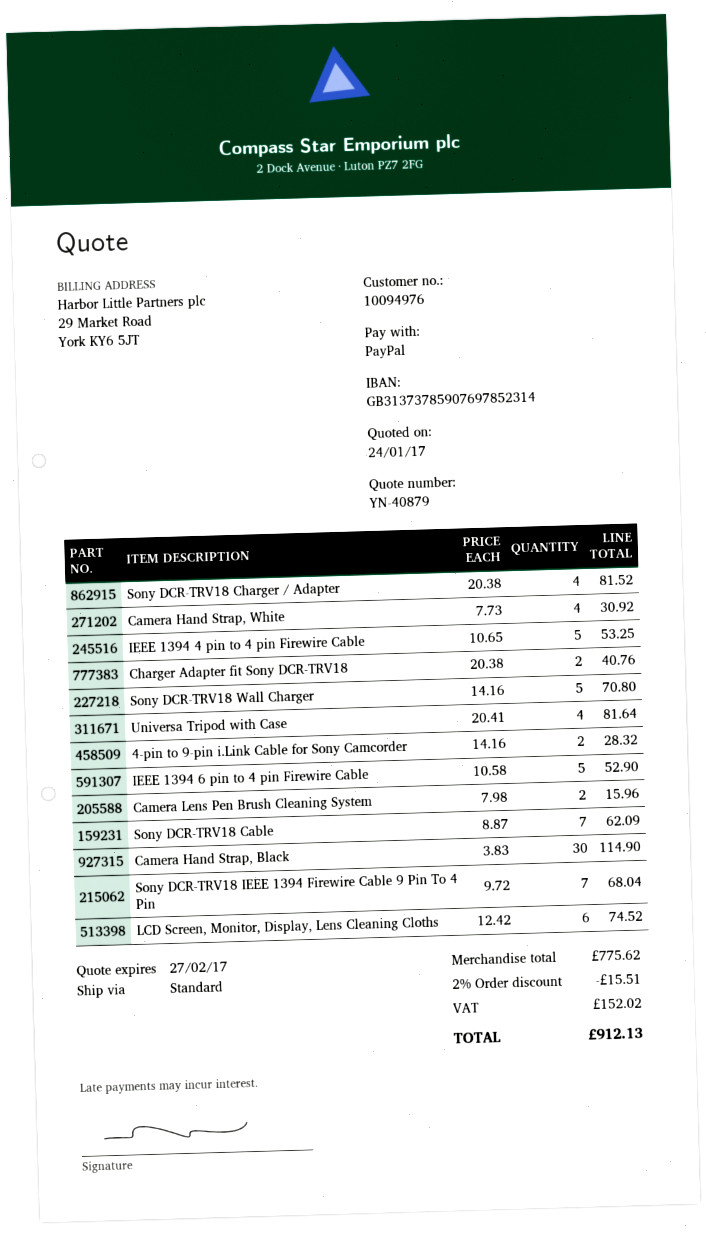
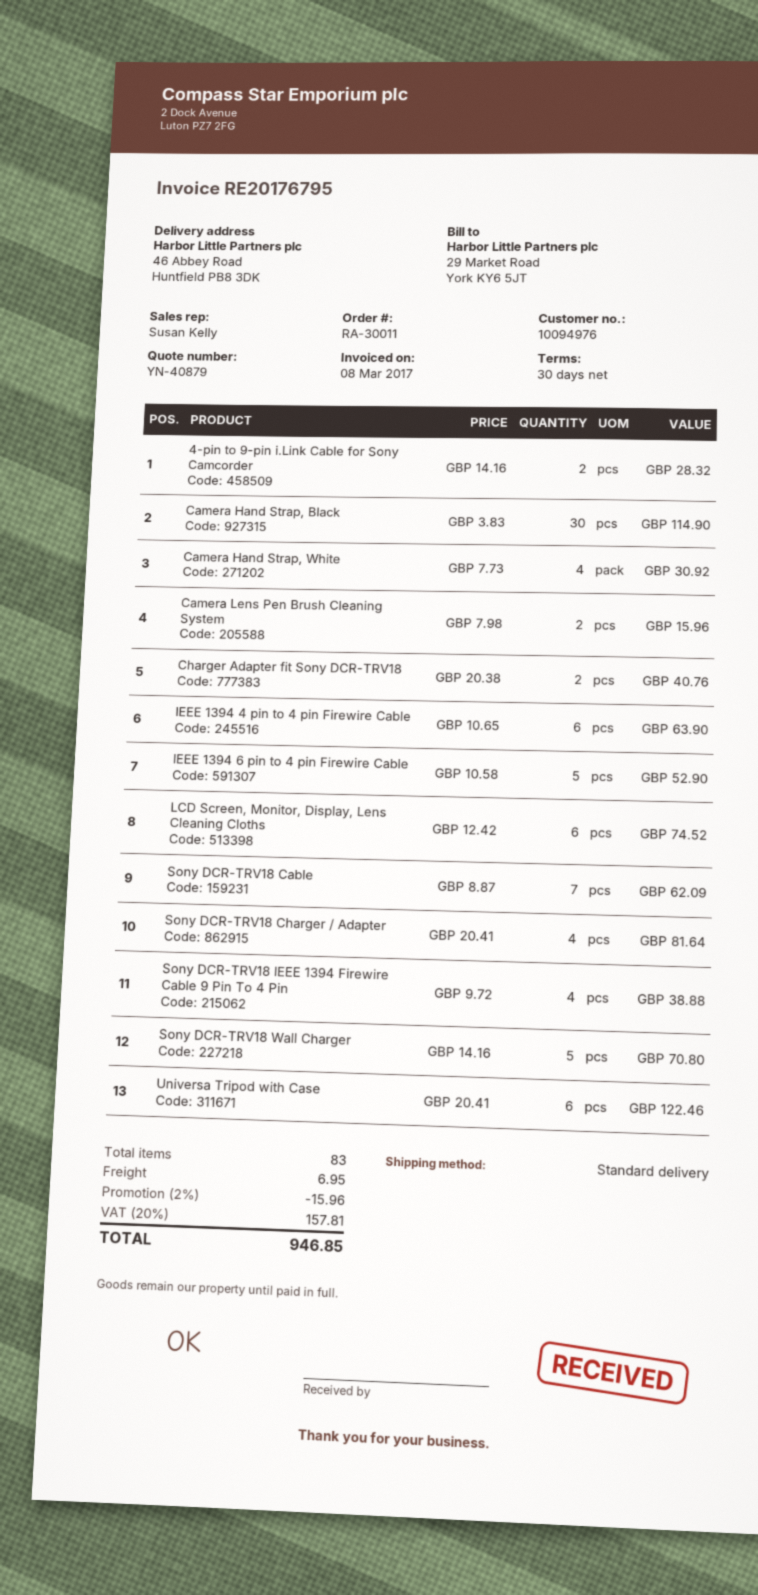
Sony DCR-TRV18 Charger / Adapter: 4 x 20.38 = 81.52 -> 4 x 20.41 = 81.64
IEEE 1394 4 pin to 4 pin Firewire Cable: 5 x 10.65 = 53.25 -> 6 x 10.65 = 63.90
Universa Tripod with Case: 4 x 20.41 = 81.64 -> 6 x 20.41 = 122.46
Sony DCR-TRV18 IEEE 1394 Firewire Cable 9 Pin To 4 Pin: 7 x 9.72 = 68.04 -> 4 x 9.72 = 38.88
discount: 2% = 15.51 -> 2% = 15.96
shipping: none -> 6.95
tax: 152.02 -> 157.81
total: 912.13 -> 946.85

